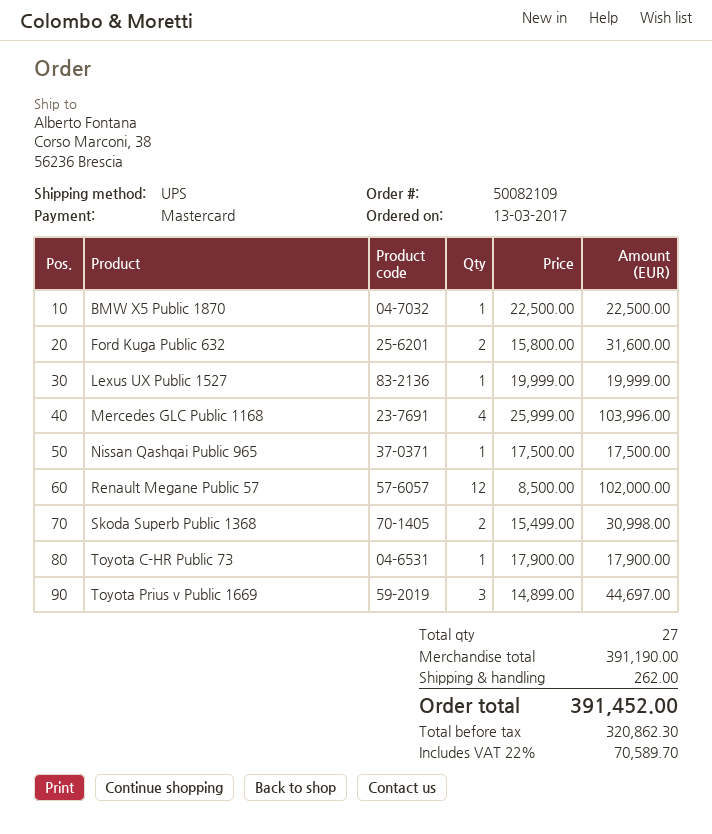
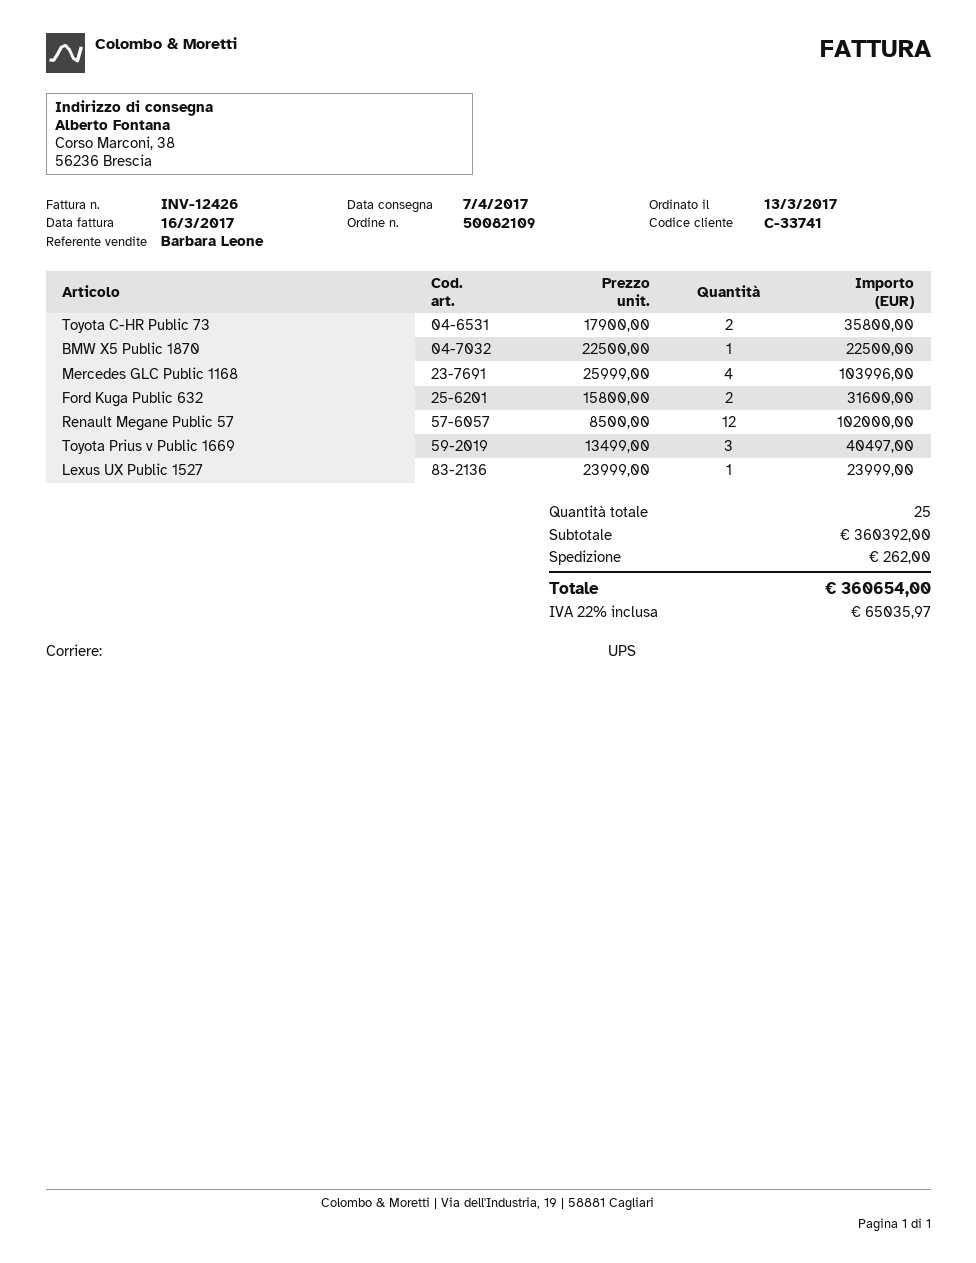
Lexus UX Public 1527: 1 x 19999.00 = 19999.00 -> 1 x 23999.00 = 23999.00
Nissan Qashqai Public 965: 1 x 17500.00 = 17500.00 -> none
Skoda Superb Public 1368: 2 x 15499.00 = 30998.00 -> none
Toyota C-HR Public 73: 1 x 17900.00 = 17900.00 -> 2 x 17900.00 = 35800.00
Toyota Prius v Public 1669: 3 x 14899.00 = 44697.00 -> 3 x 13499.00 = 40497.00
total quantity: 27 -> 25
subtotal: 391190.00 -> 360392.00
tax: 22% = 70589.70 -> 22% = 65035.97
total: 391452.00 -> 360654.00

